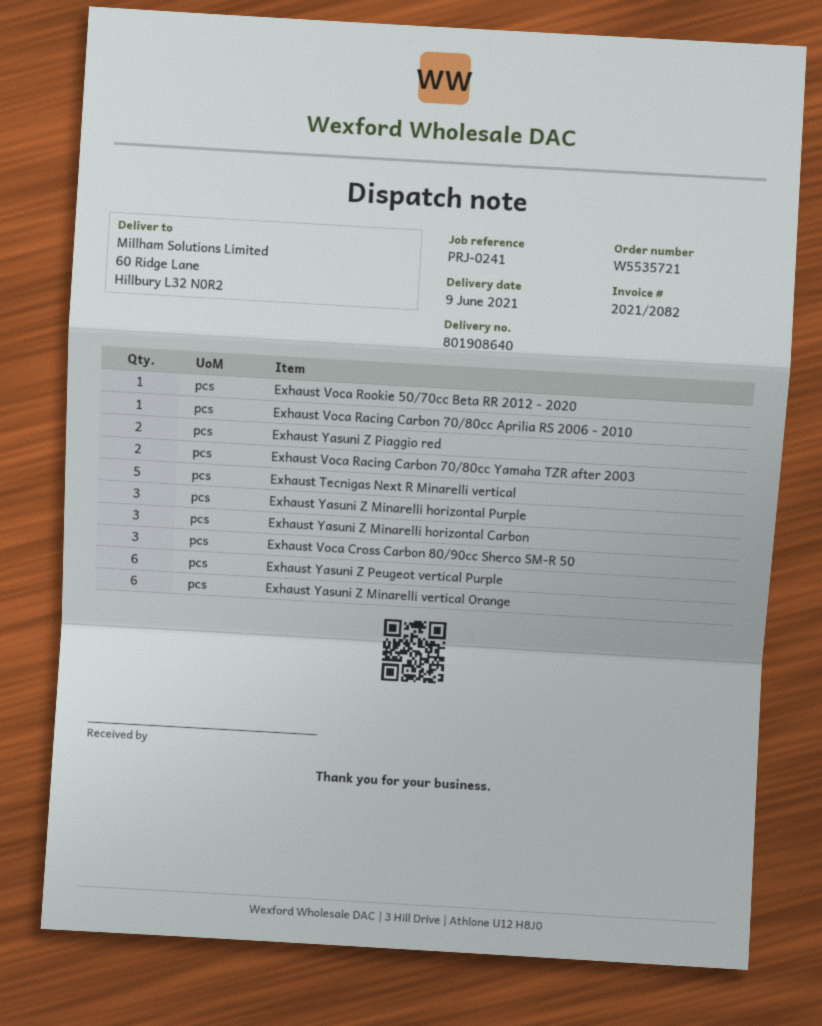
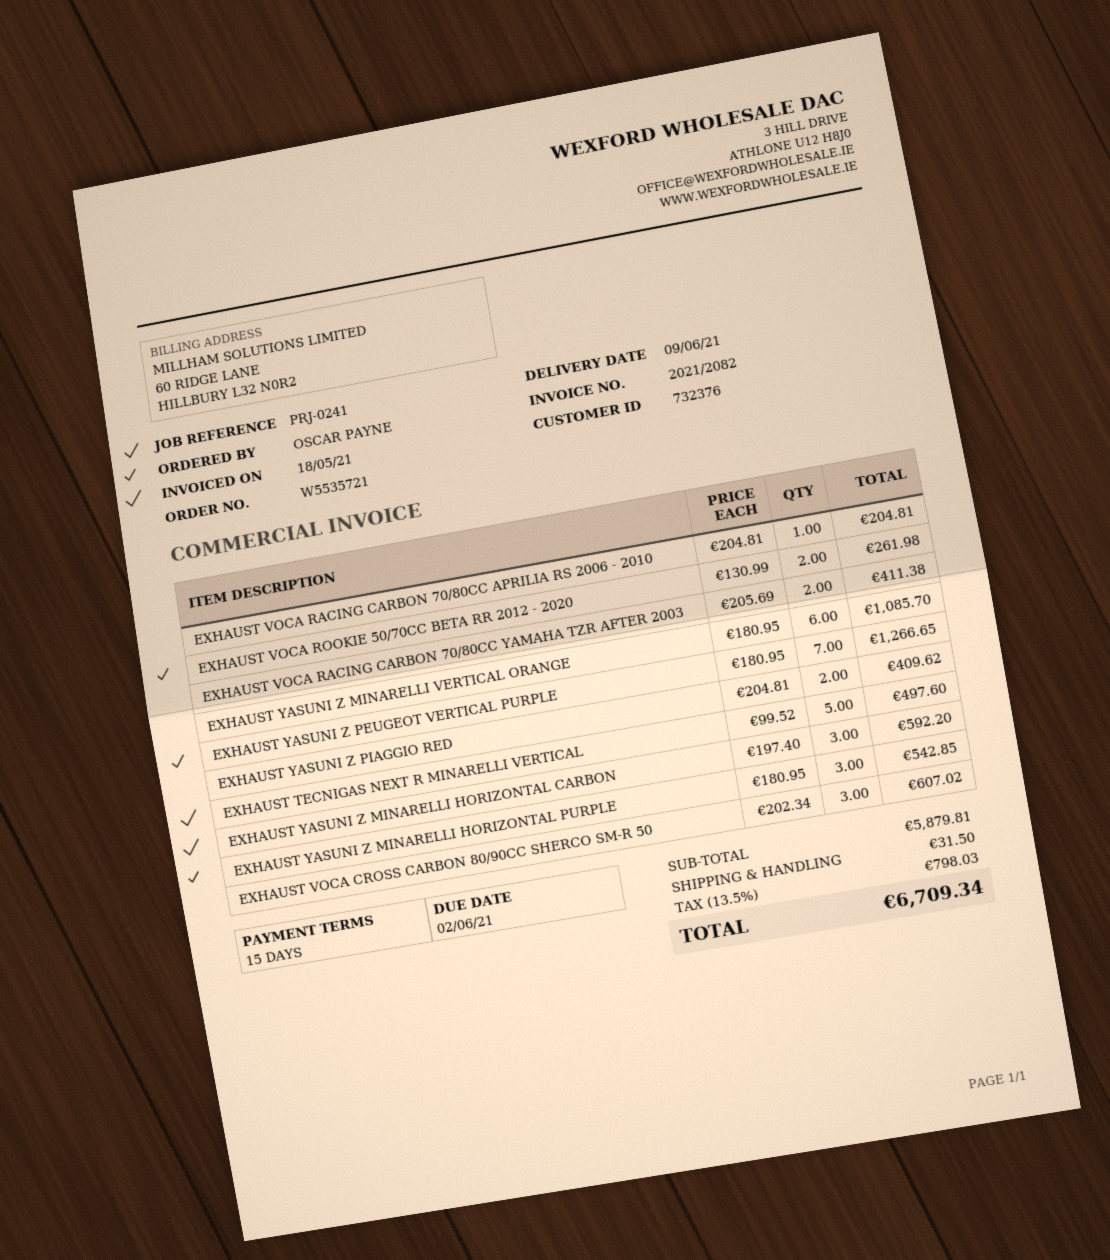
Exhaust Voca Rookie 50/70cc Beta RR 2012 - 2020: 1 -> 2
Exhaust Yasuni Z Peugeot vertical Purple: 6 -> 7

